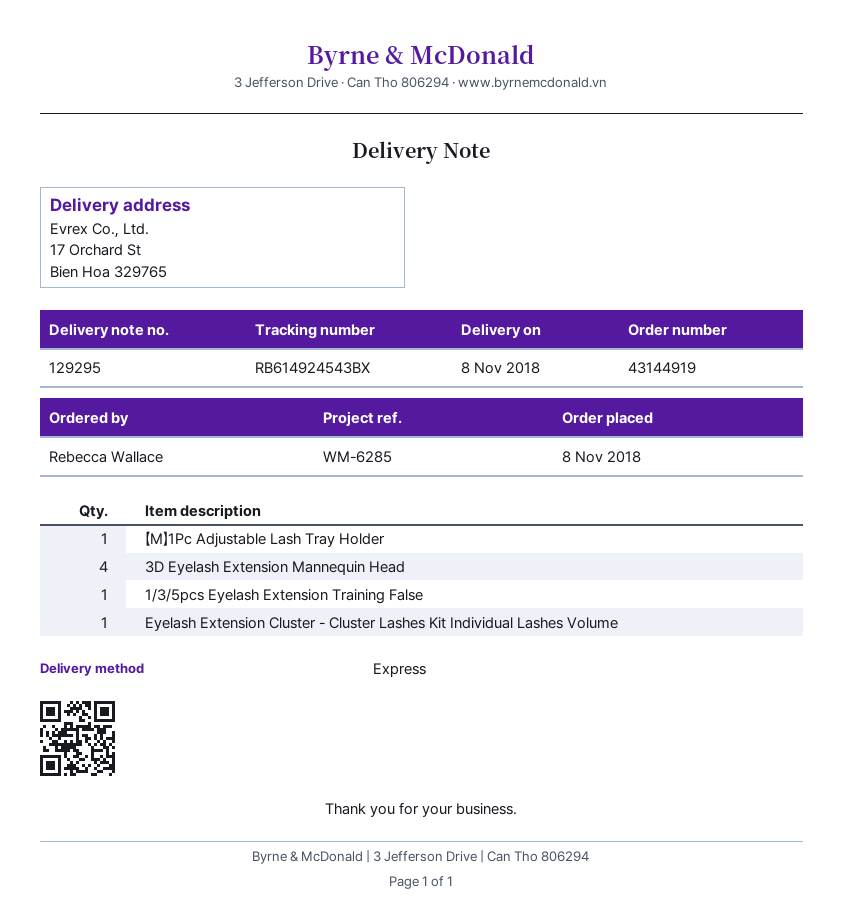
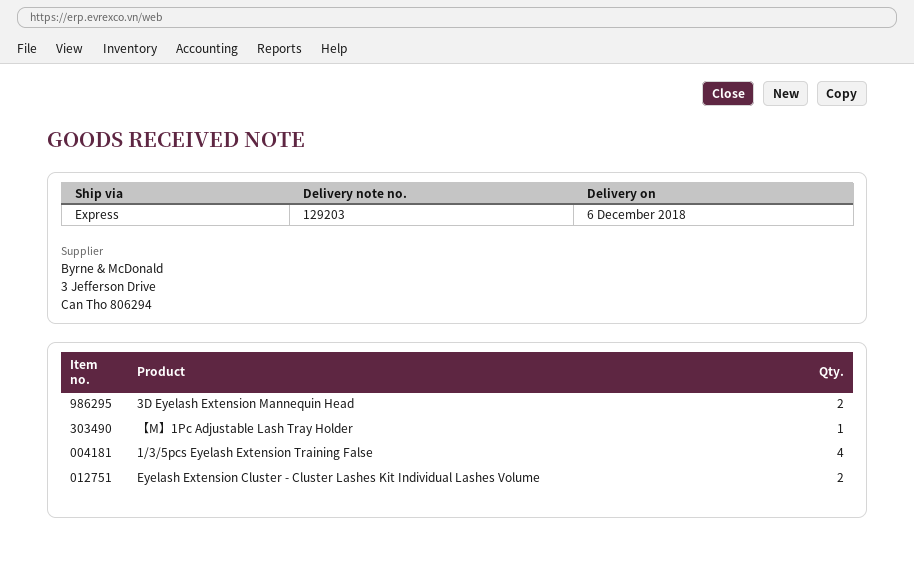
delivery note number: 129295 -> 129203
delivery date: 2018-11-08 -> 2018-12-06
3D Eyelash Extension Mannequin Head: 4 -> 2
1/3/5pcs Eyelash Extension Training False: 1 -> 4
Eyelash Extension Cluster - Cluster Lashes Kit Individual Lashes Volume: 1 -> 2

